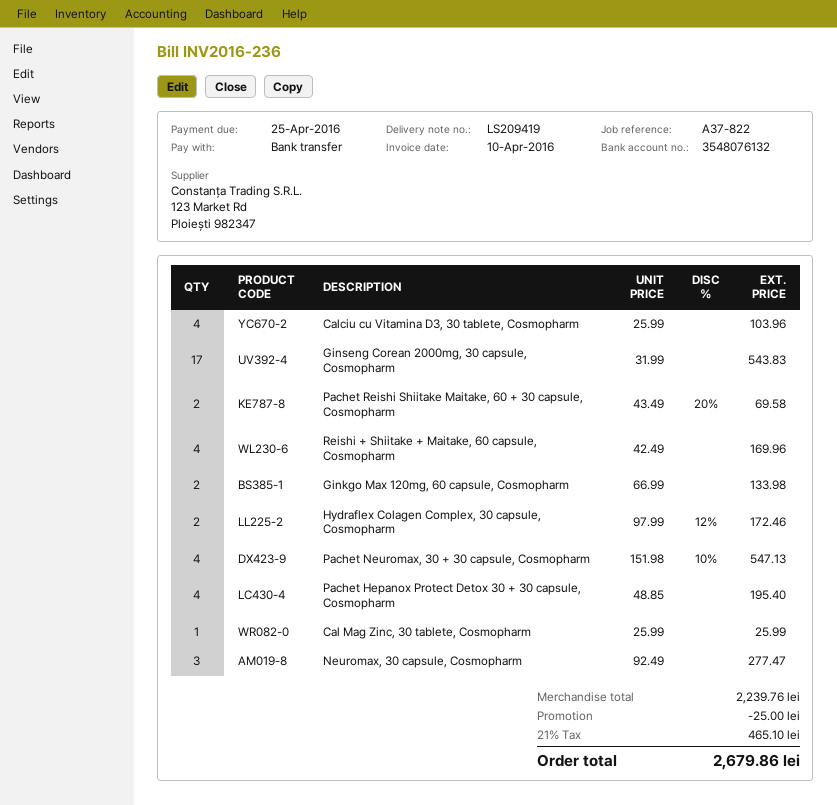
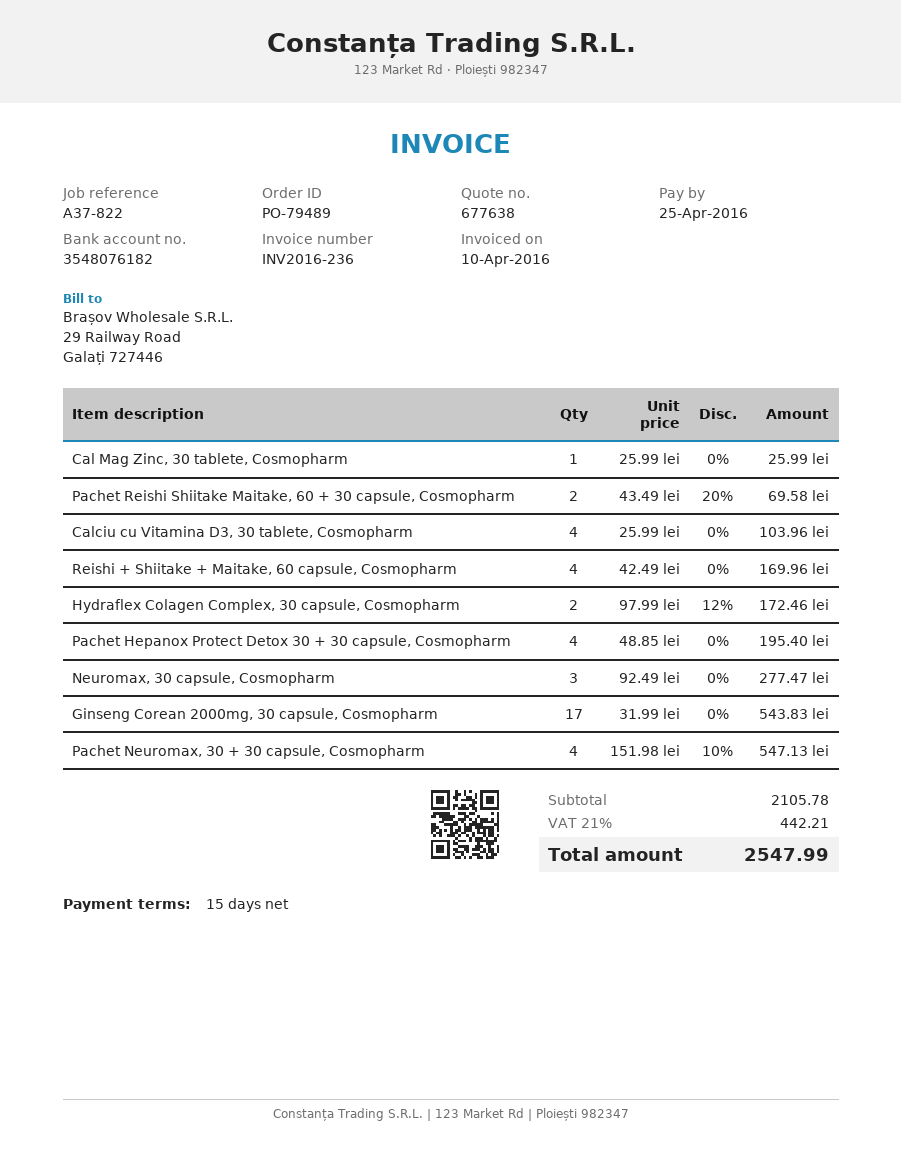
bank account: 3548076132 -> 3548076182
Ginkgo Max 120mg, 60 capsule, Cosmopharm: 2 x 66.99 = 133.98 -> none
subtotal: 2239.76 -> 2105.78
discount: 25.00 -> none
tax: 21% = 465.10 -> 21% = 442.21
total: 2679.86 -> 2547.99

